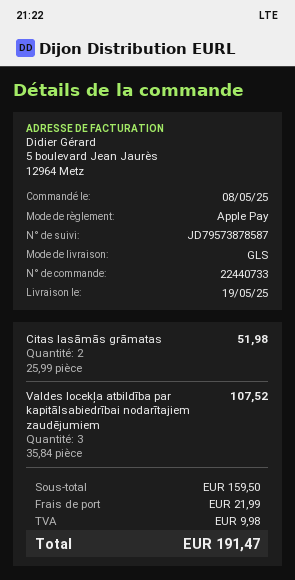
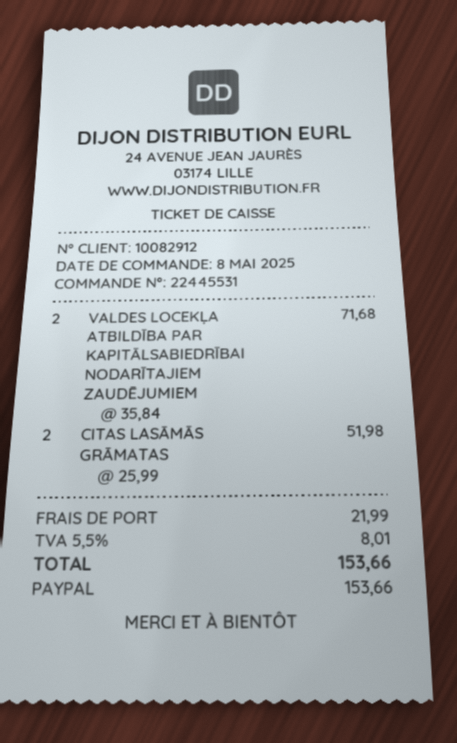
order number: 22440733 -> 22445531
payment method: Apple Pay -> PayPal
Valdes locekļa atbildība par kapitālsabiedrībai nodarītajiem zaudējumiem: 3 x 35.84 = 107.52 -> 2 x 35.84 = 71.68
tax: 9.98 -> 8.01
total: 191.47 -> 153.66

